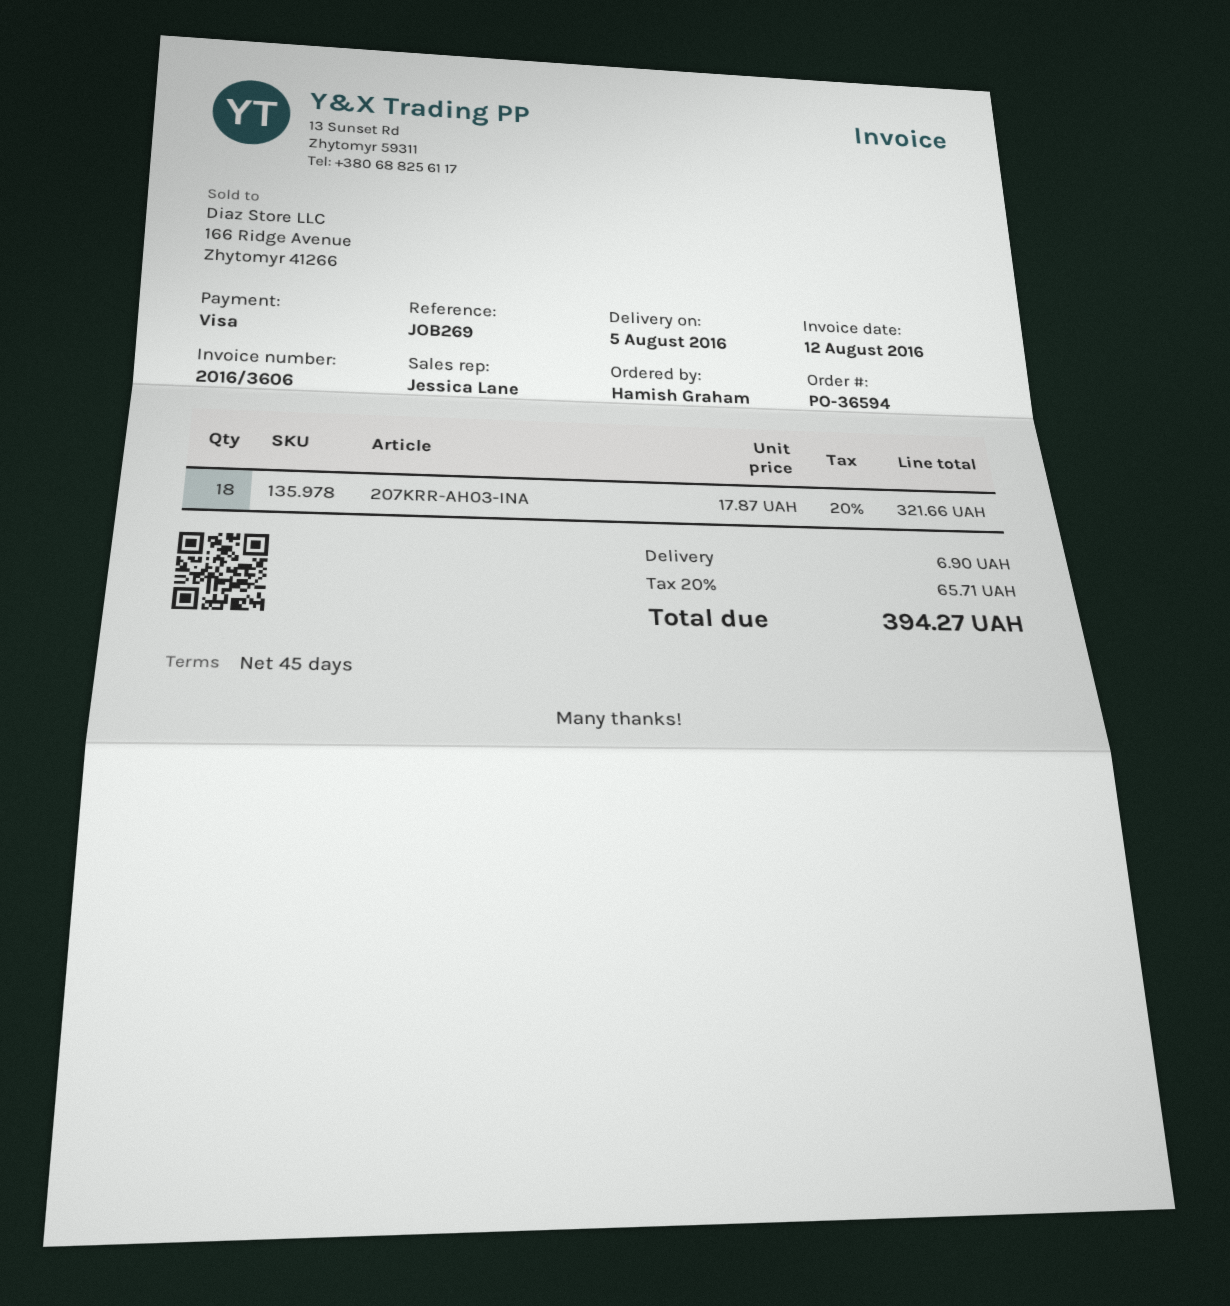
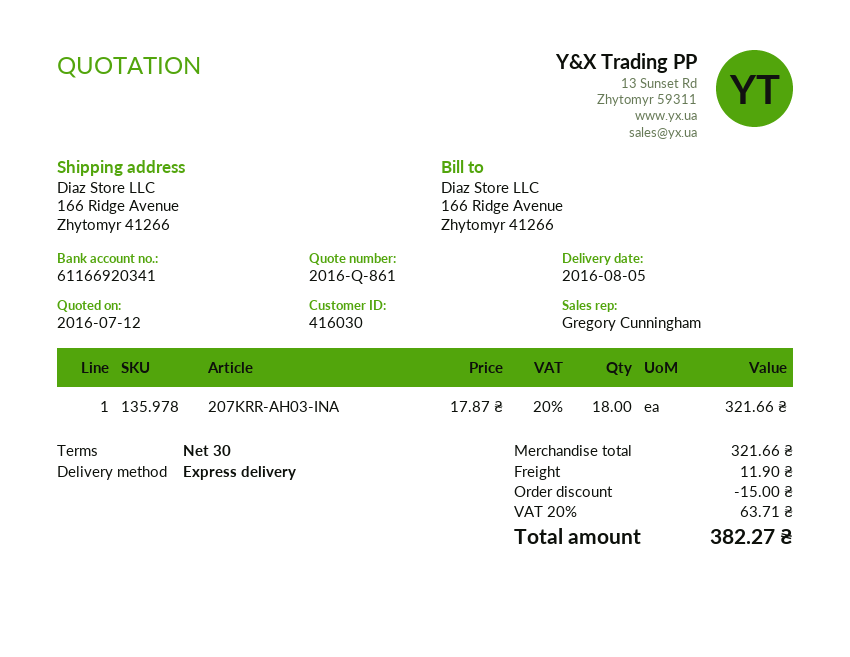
payment terms: 45 days -> 30 days
sales rep: Jessica Lane -> Gregory Cunningham
discount: none -> 15.00
shipping: 6.90 -> 11.90
tax: 20% = 65.71 -> 20% = 63.71
total: 394.27 -> 382.27

